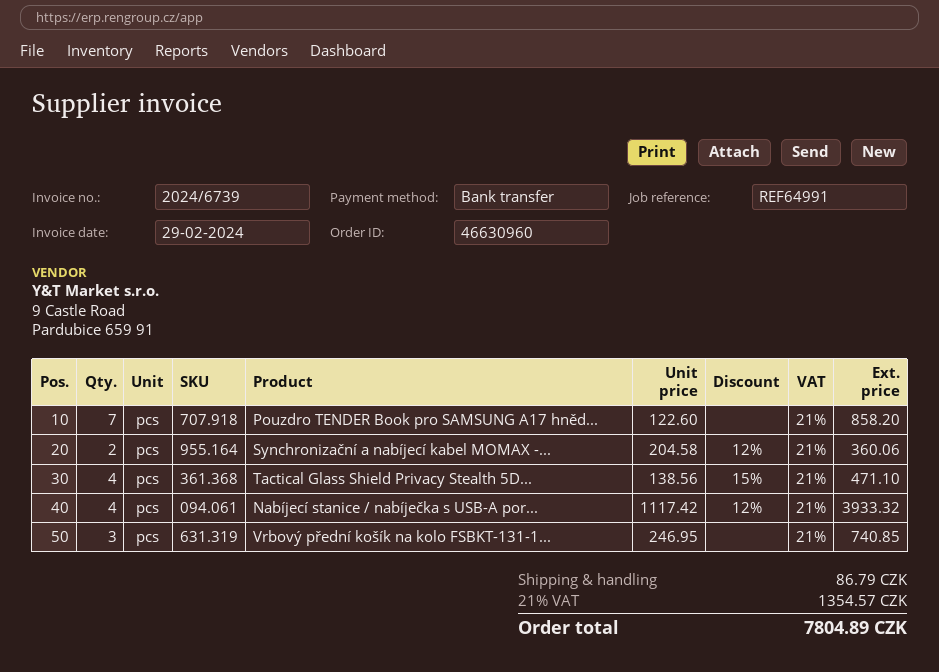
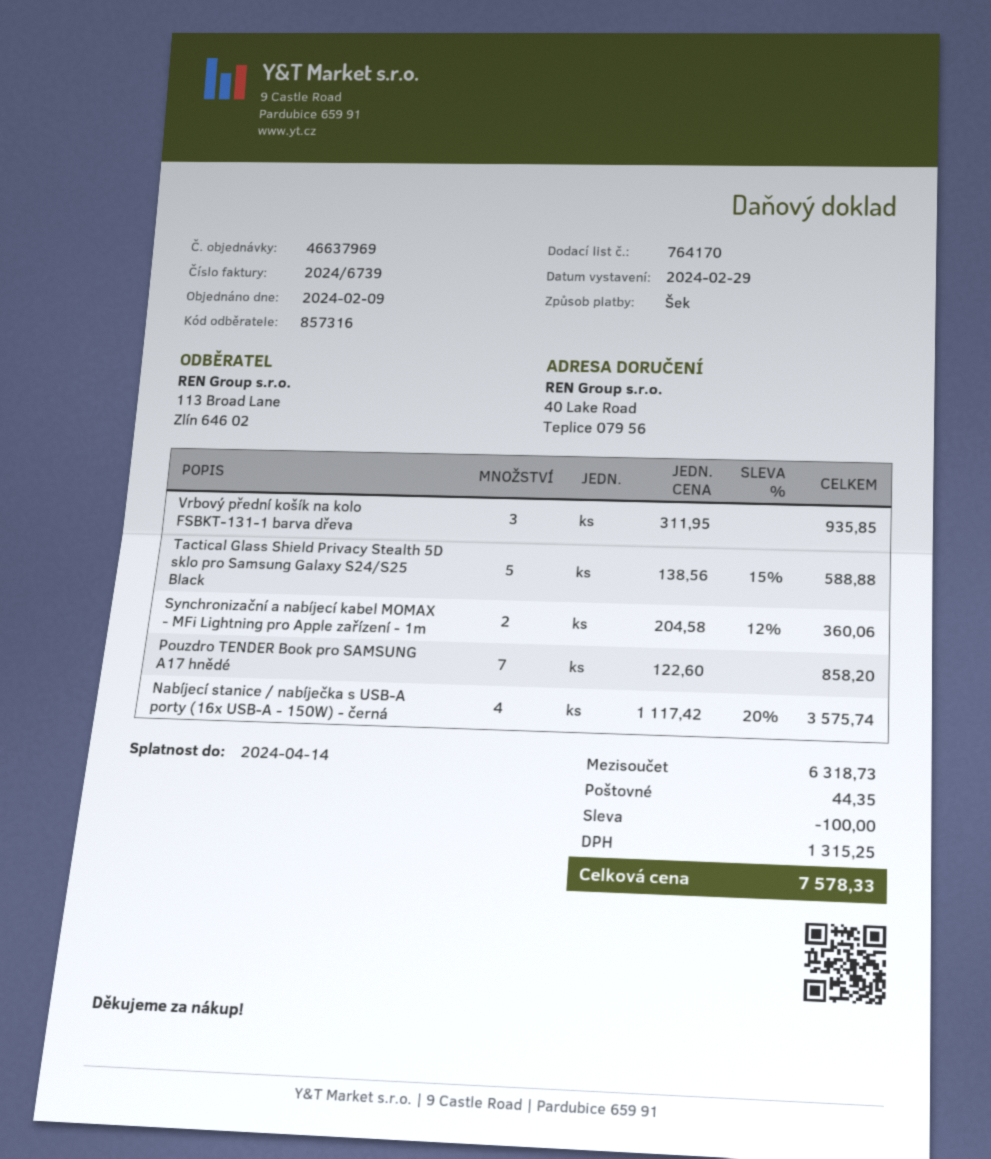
order number: 46630960 -> 46637969
payment method: bank transfer -> cheque
Tactical Glass Shield Privacy Stealth 5D...: 4 x 138.56 - 15% = 471.10 -> 5 x 138.56 - 15% = 588.88
Nabíjecí stanice / nabíječka s USB-A por...: 4 x 1117.42 - 12% = 3933.32 -> 4 x 1117.42 - 20% = 3575.74
Vrbový přední košík na kolo FSBKT-131-1...: 3 x 246.95 = 740.85 -> 3 x 311.95 = 935.85
discount: none -> 100.00
shipping: 86.79 -> 44.35
tax: 1354.57 -> 1315.25
total: 7804.89 -> 7578.33

